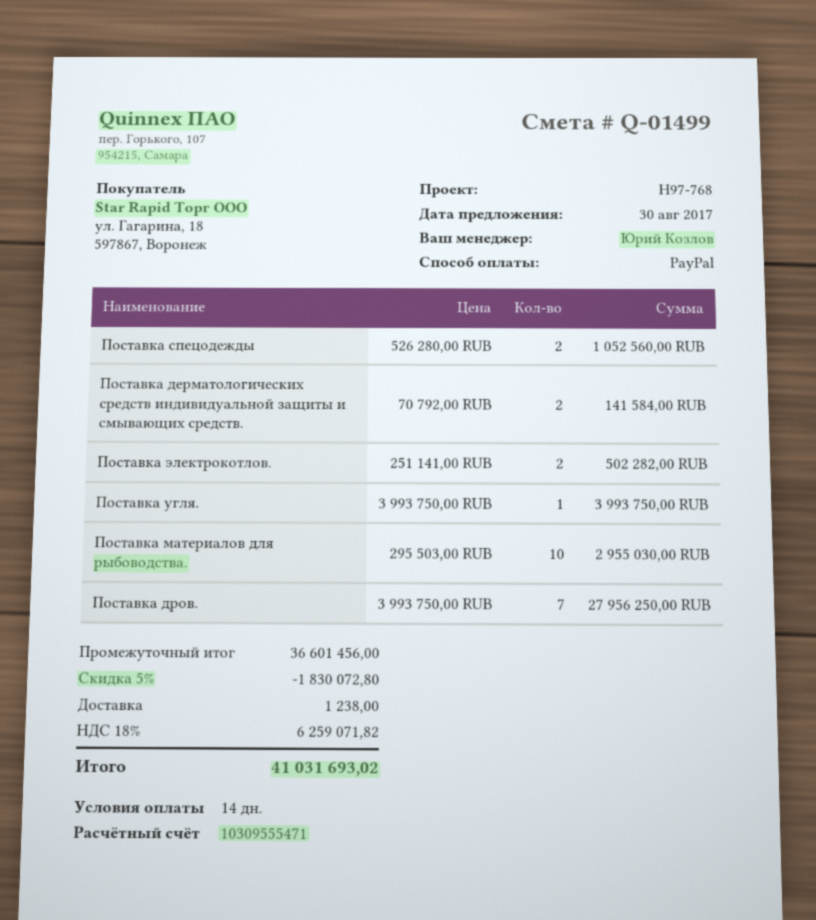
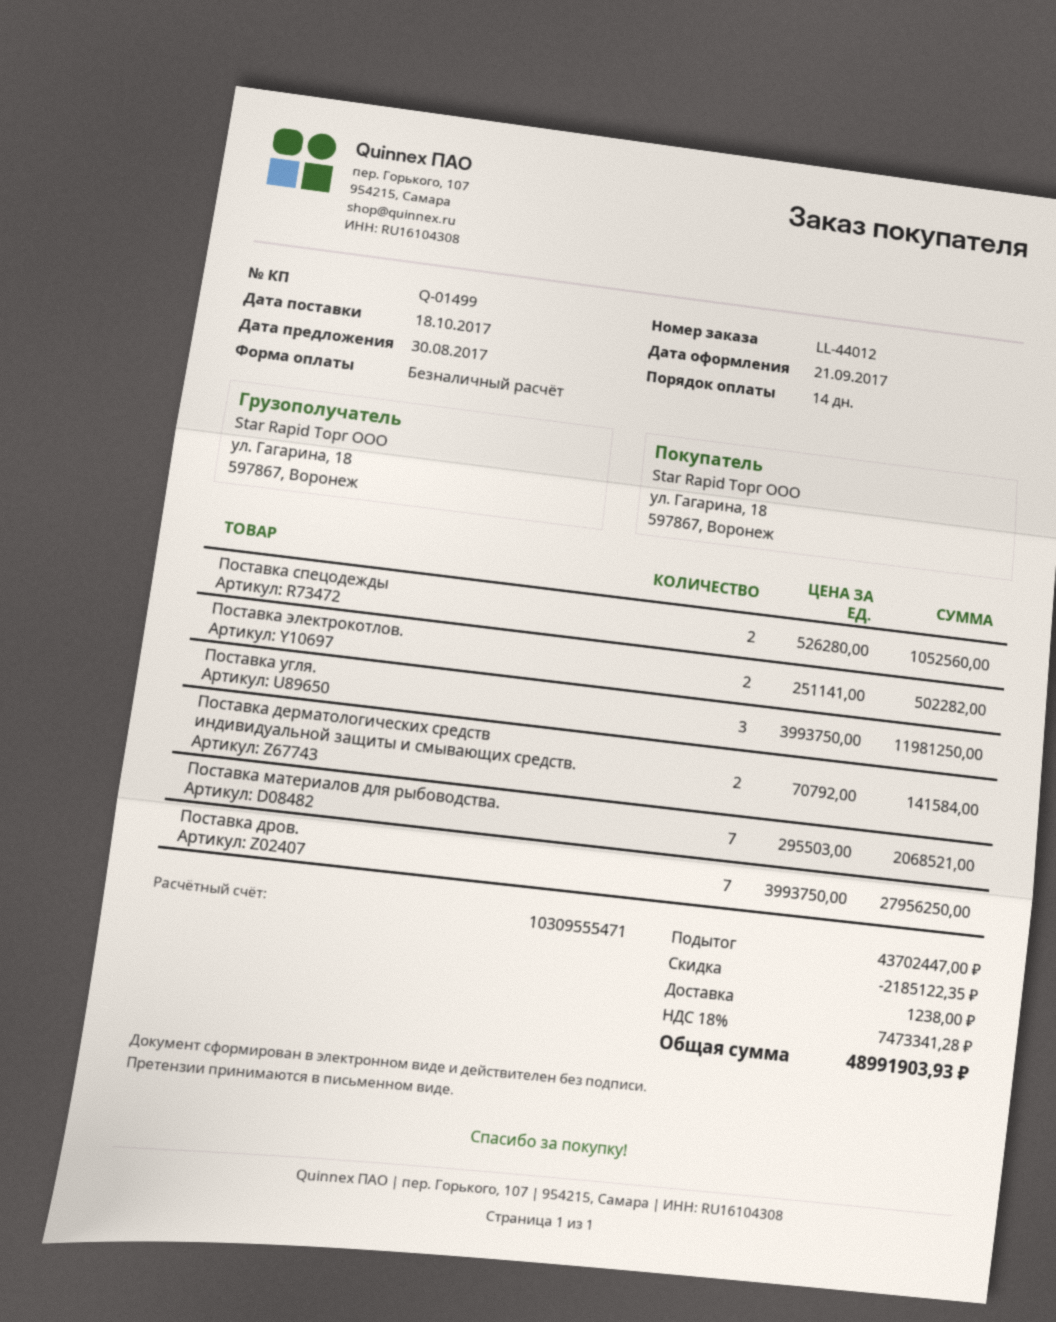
payment method: PayPal -> bank transfer
Поставка угля.: 1 x 3993750.00 = 3993750.00 -> 3 x 3993750.00 = 11981250.00
Поставка материалов для рыбоводства.: 10 x 295503.00 = 2955030.00 -> 7 x 295503.00 = 2068521.00
subtotal: 36601456.00 -> 43702447.00
discount: 1830072.80 -> 2185122.35
tax: 18% = 6259071.82 -> 18% = 7473341.28
total: 41031693.02 -> 48991903.93

